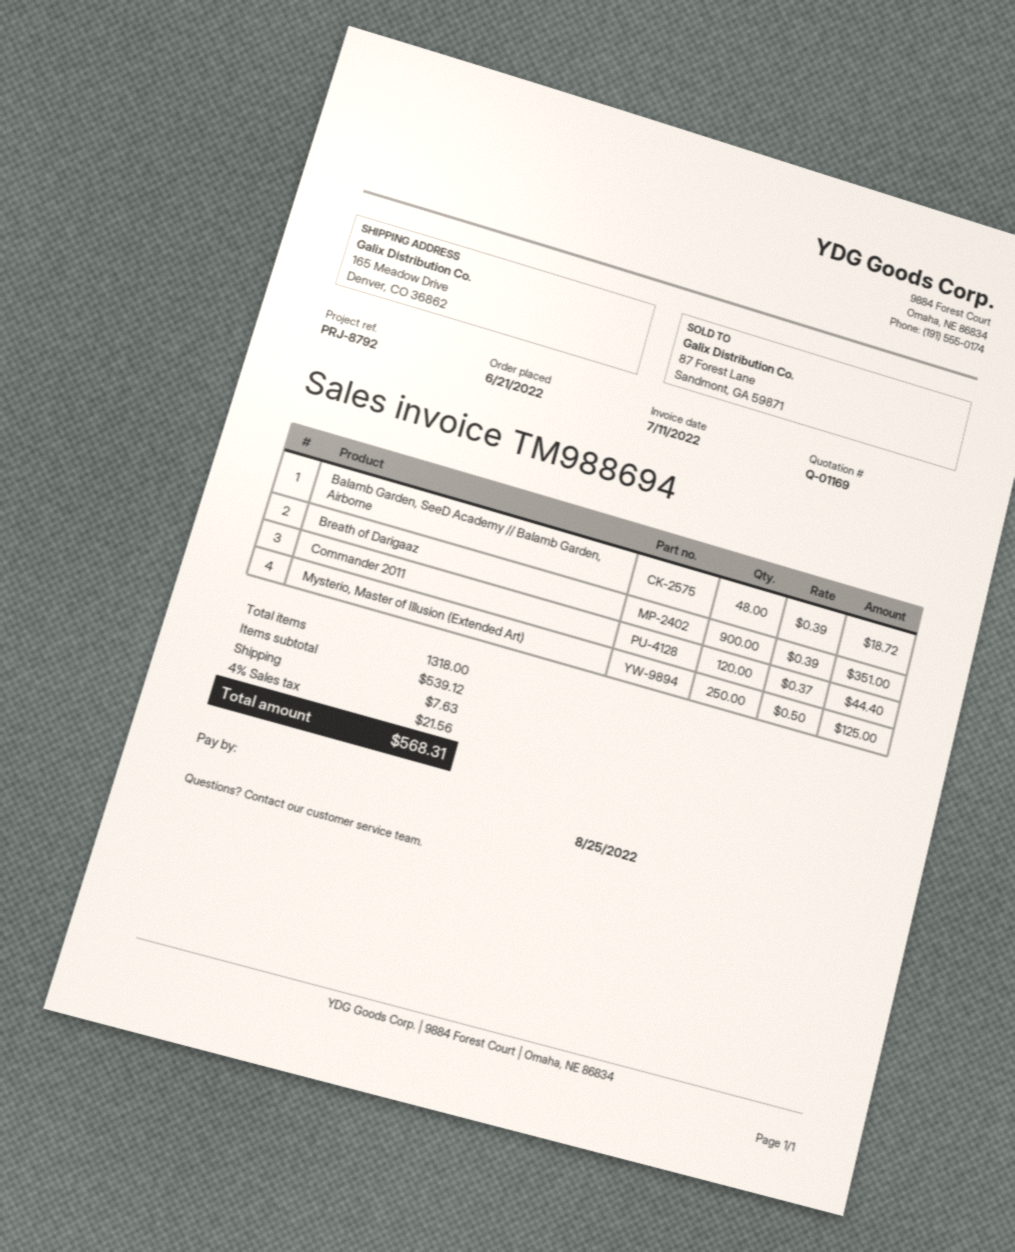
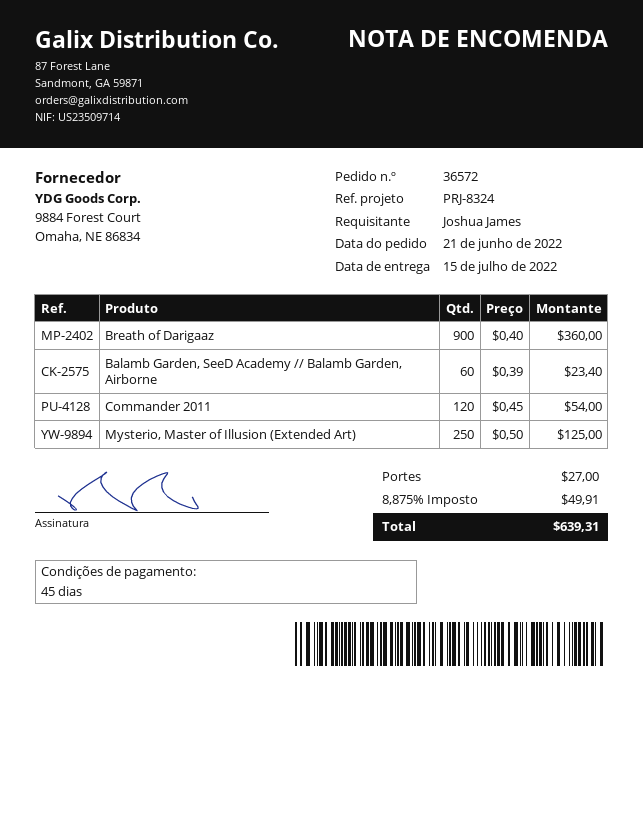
reference: PRJ-8792 -> PRJ-8324
Balamb Garden, SeeD Academy // Balamb Garden, Airborne: 48 x 0.39 = 18.72 -> 60 x 0.39 = 23.40
Breath of Darigaaz: 900 x 0.39 = 351.00 -> 900 x 0.40 = 360.00
Commander 2011: 120 x 0.37 = 44.40 -> 120 x 0.45 = 54.00
shipping: 7.63 -> 27.00
tax: 4% = 21.56 -> 8.875% = 49.91
total: 568.31 -> 639.31

